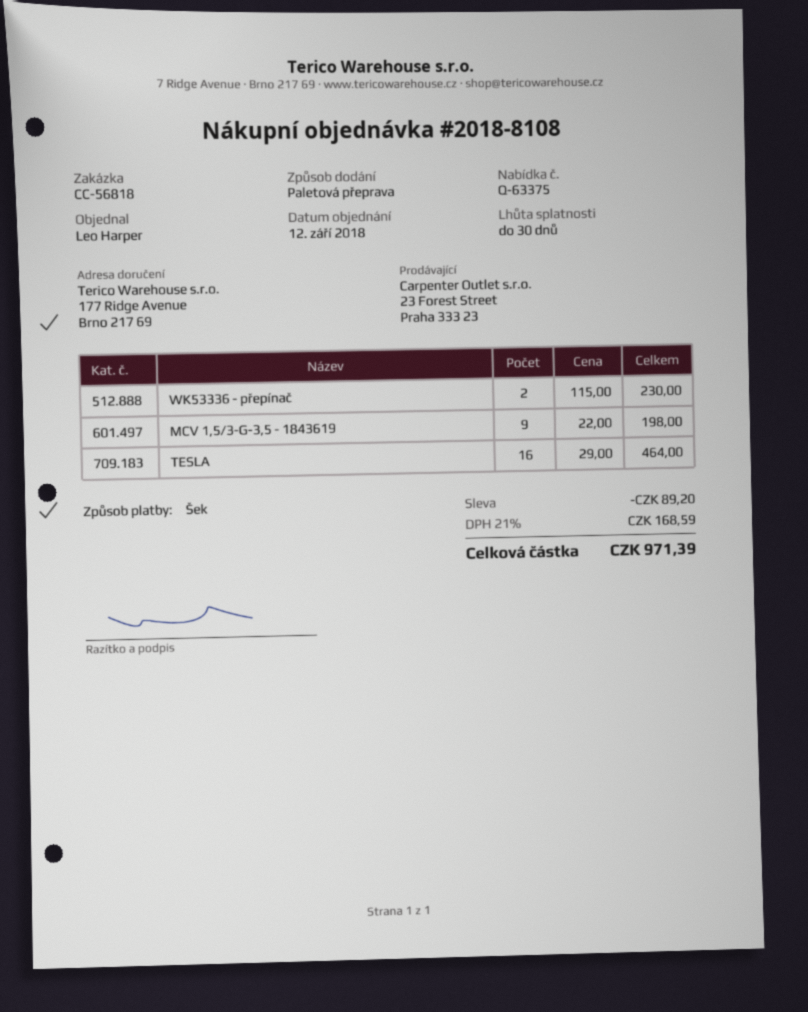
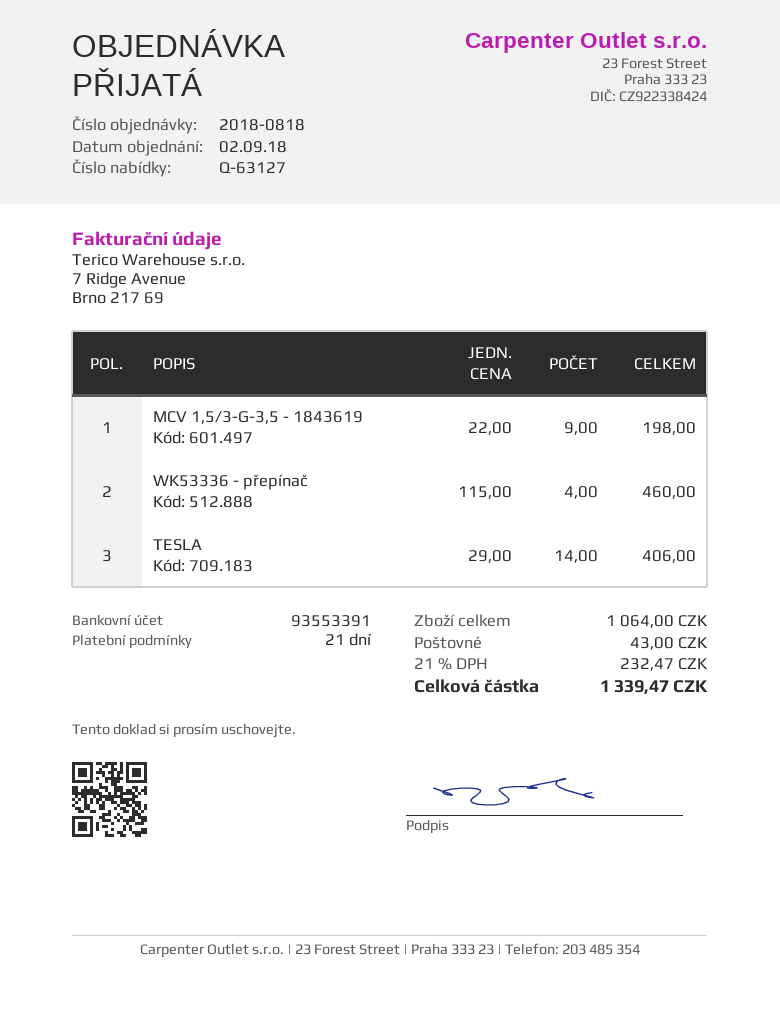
quote number: Q-63375 -> Q-63127
order number: 2018-8108 -> 2018-0818
order date: 2018-09-12 -> 2018-09-02
payment terms: 30 days -> 21 days
WK53336 - přepínač: 2 x 115.00 = 230.00 -> 4 x 115.00 = 460.00
TESLA: 16 x 29.00 = 464.00 -> 14 x 29.00 = 406.00
discount: 89.20 -> none
shipping: none -> 43.00
tax: 21% = 168.59 -> 21% = 232.47
total: 971.39 -> 1339.47

